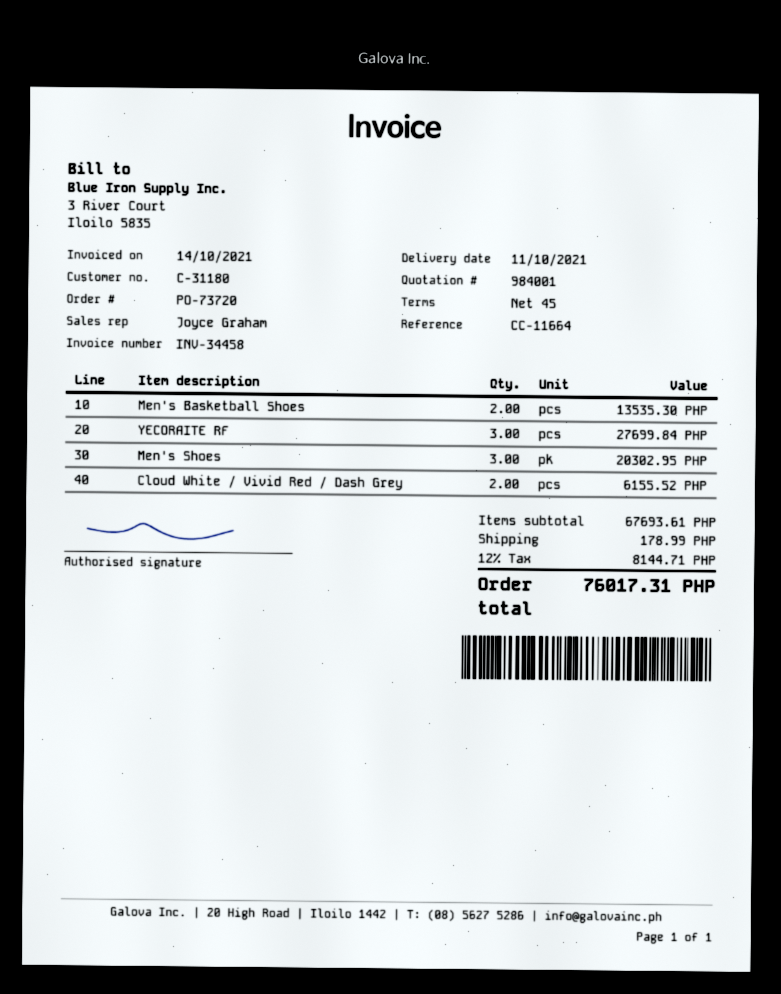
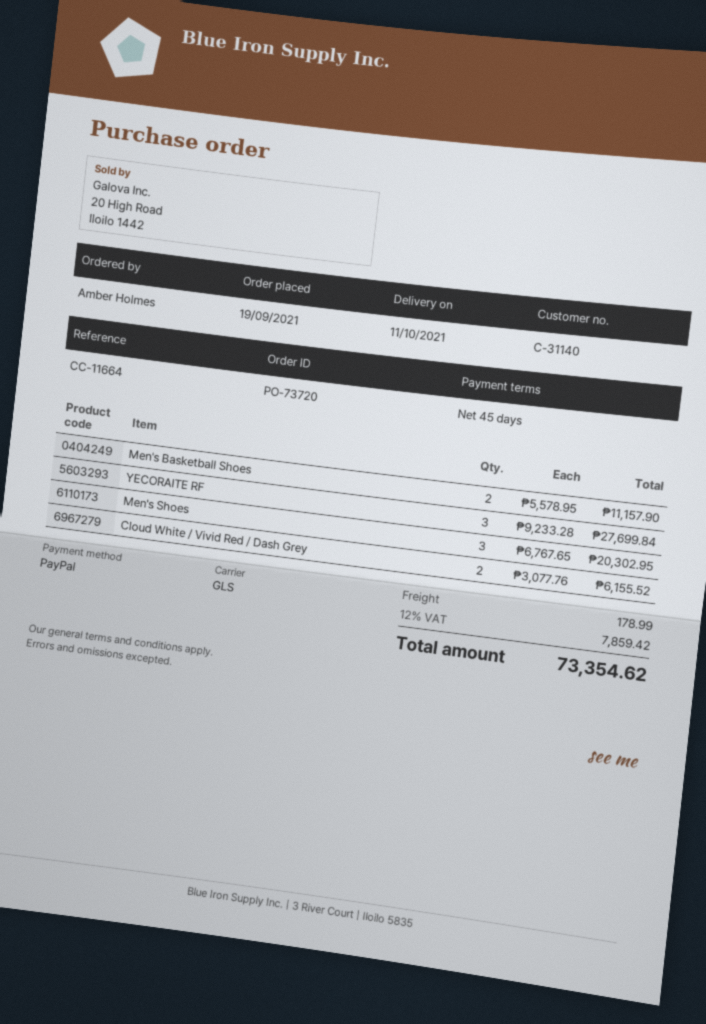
customer number: C-31180 -> C-31140
Men's Basketball Shoes: 2 for 13535.30 -> 2 for 11157.90
tax: 12% = 8144.71 -> 12% = 7859.42
total: 76017.31 -> 73354.62

